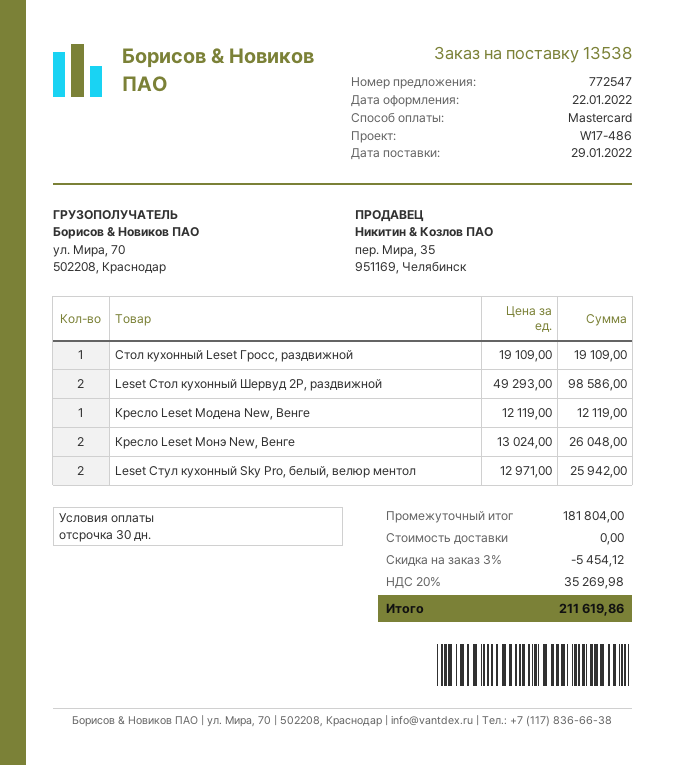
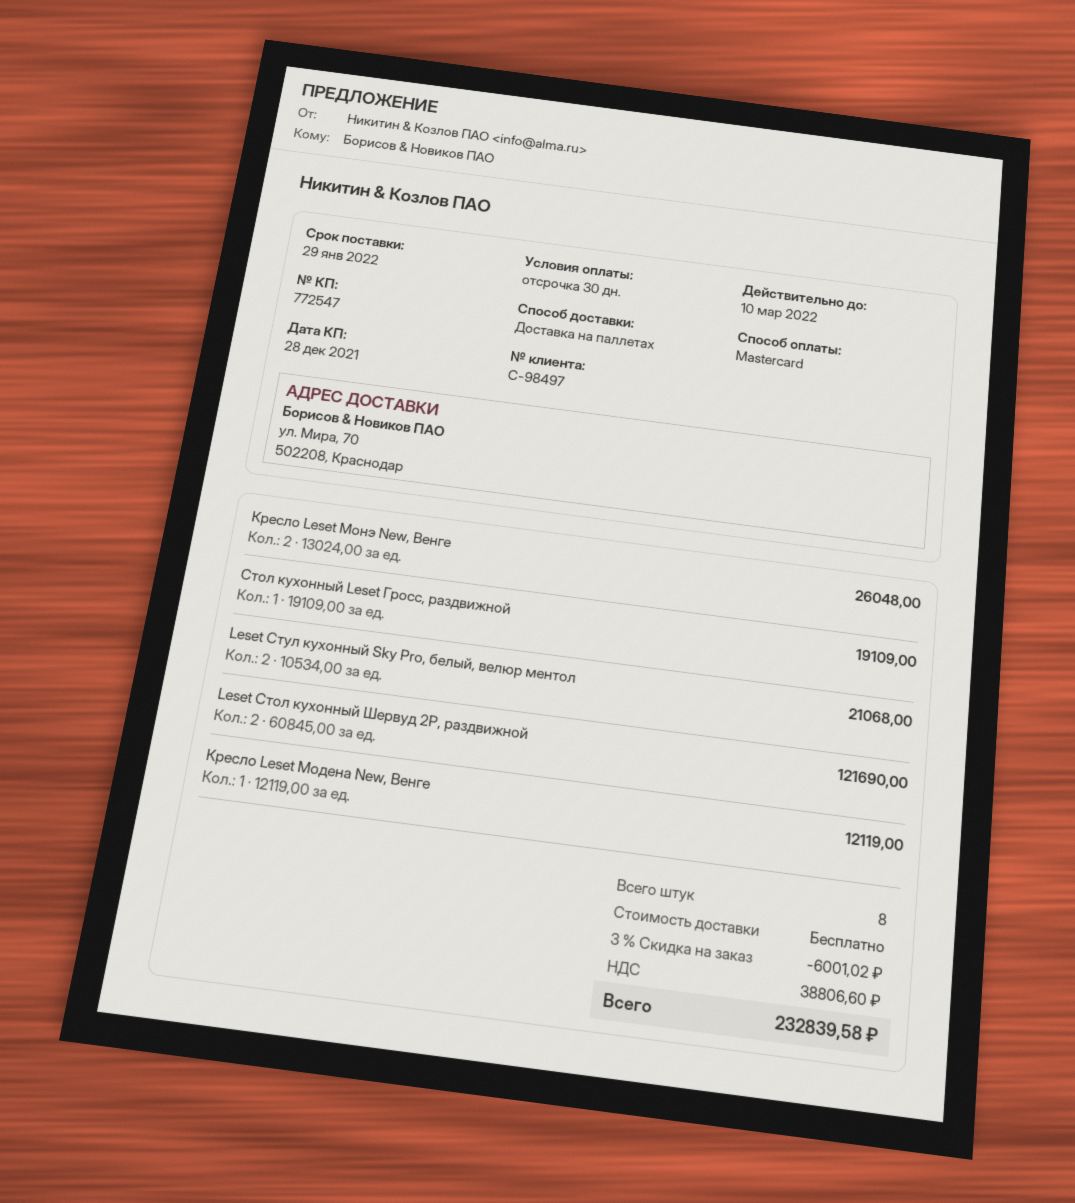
Leset Стол кухонный Шервуд 2Р, раздвижной: 2 x 49293.00 = 98586.00 -> 2 x 60845.00 = 121690.00
Leset Стул кухонный Sky Pro, белый, велюр ментол: 2 x 12971.00 = 25942.00 -> 2 x 10534.00 = 21068.00
discount: 3% = 5454.12 -> 3% = 6001.02
tax: 35269.98 -> 38806.60
total: 211619.86 -> 232839.58

